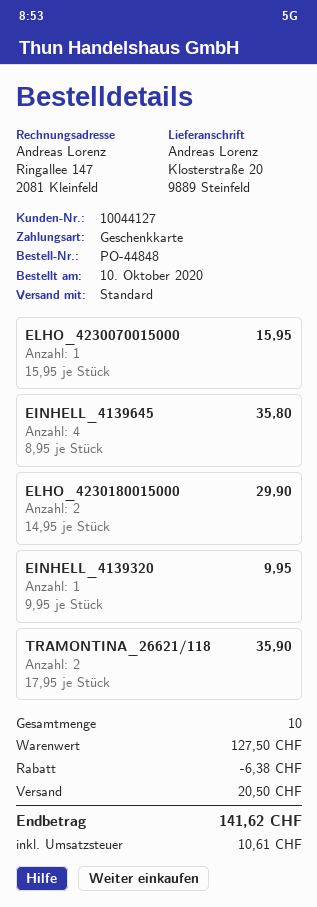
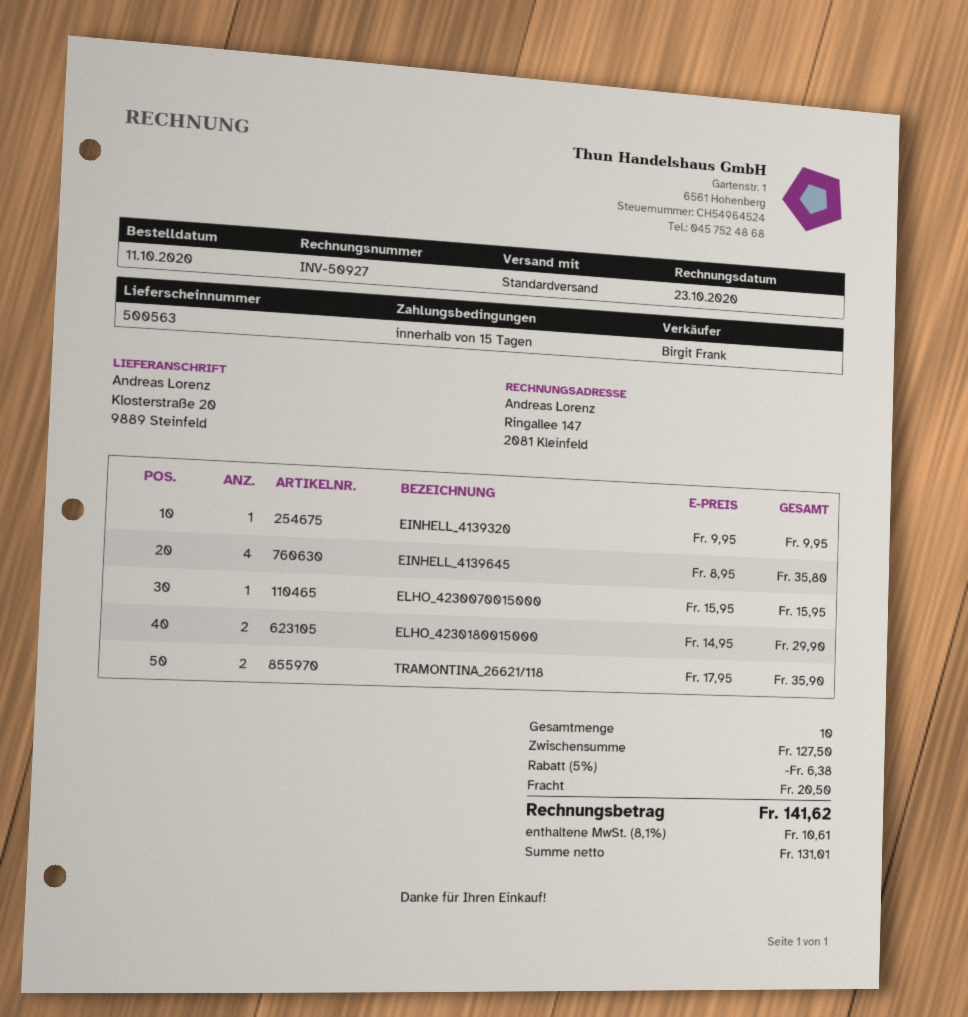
order date: 2020-10-10 -> 2020-10-11

